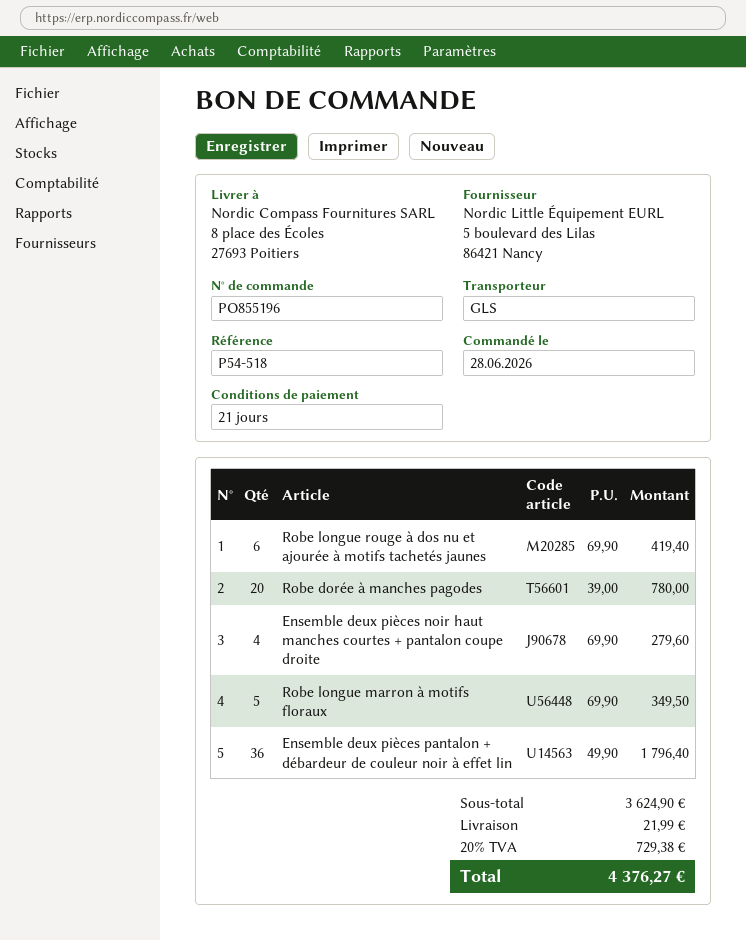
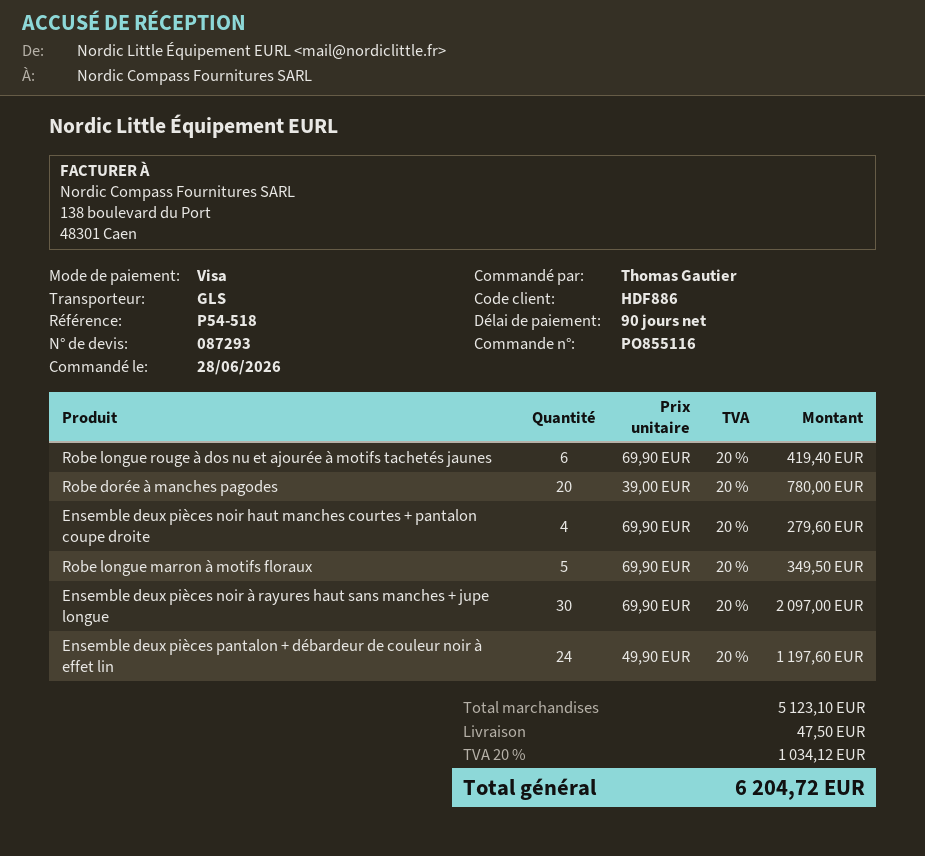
order number: PO855196 -> PO855116
payment terms: 21 days -> 90 days
Ensemble deux pièces pantalon + débardeur de couleur noir à effet lin: 36 x 49.90 = 1796.40 -> 24 x 49.90 = 1197.60
Ensemble deux pièces noir à rayures haut sans manches + jupe longue: none -> 30 x 69.90 = 2097.00
subtotal: 3624.90 -> 5123.10
shipping: 21.99 -> 47.50
tax: 20% = 729.38 -> 20% = 1034.12
total: 4376.27 -> 6204.72

